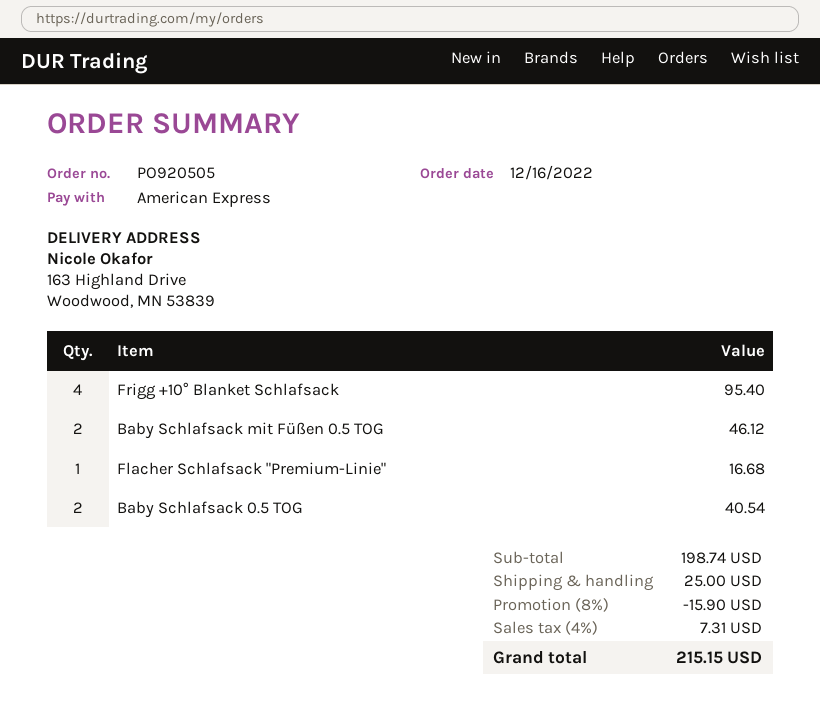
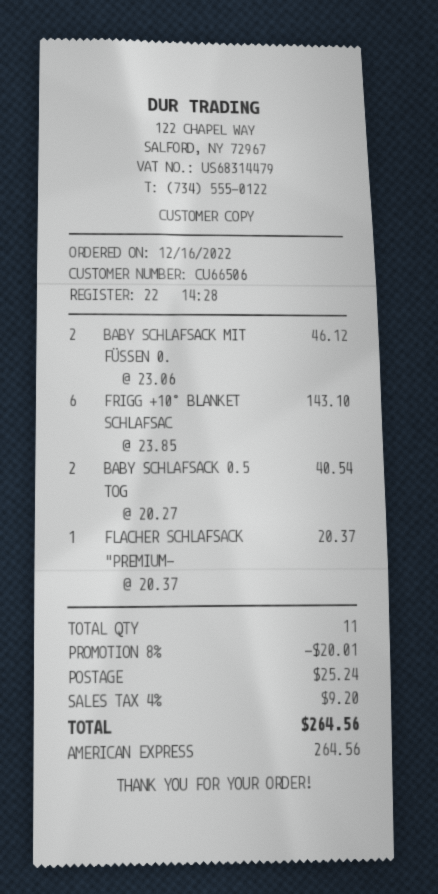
Frigg +10° Blanket Schlafsack: 4 for 95.40 -> 6 for 143.10
Flacher Schlafsack "Premium-Linie": 1 for 16.68 -> 1 for 20.37
discount: 8% = 15.90 -> 8% = 20.01
shipping: 25.00 -> 25.24
tax: 4% = 7.31 -> 4% = 9.20
total: 215.15 -> 264.56

